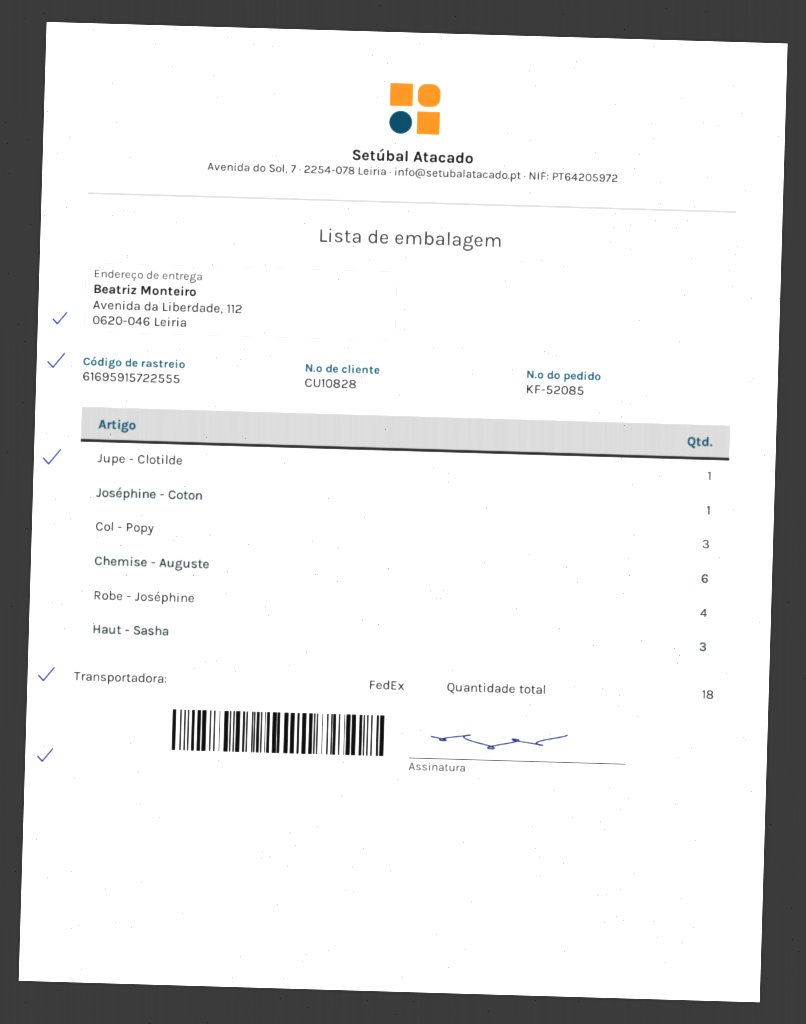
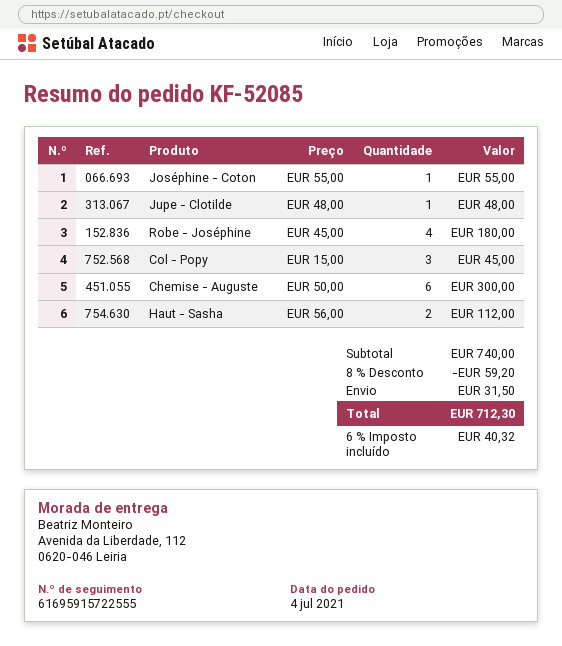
Haut - Sasha: 3 -> 2

